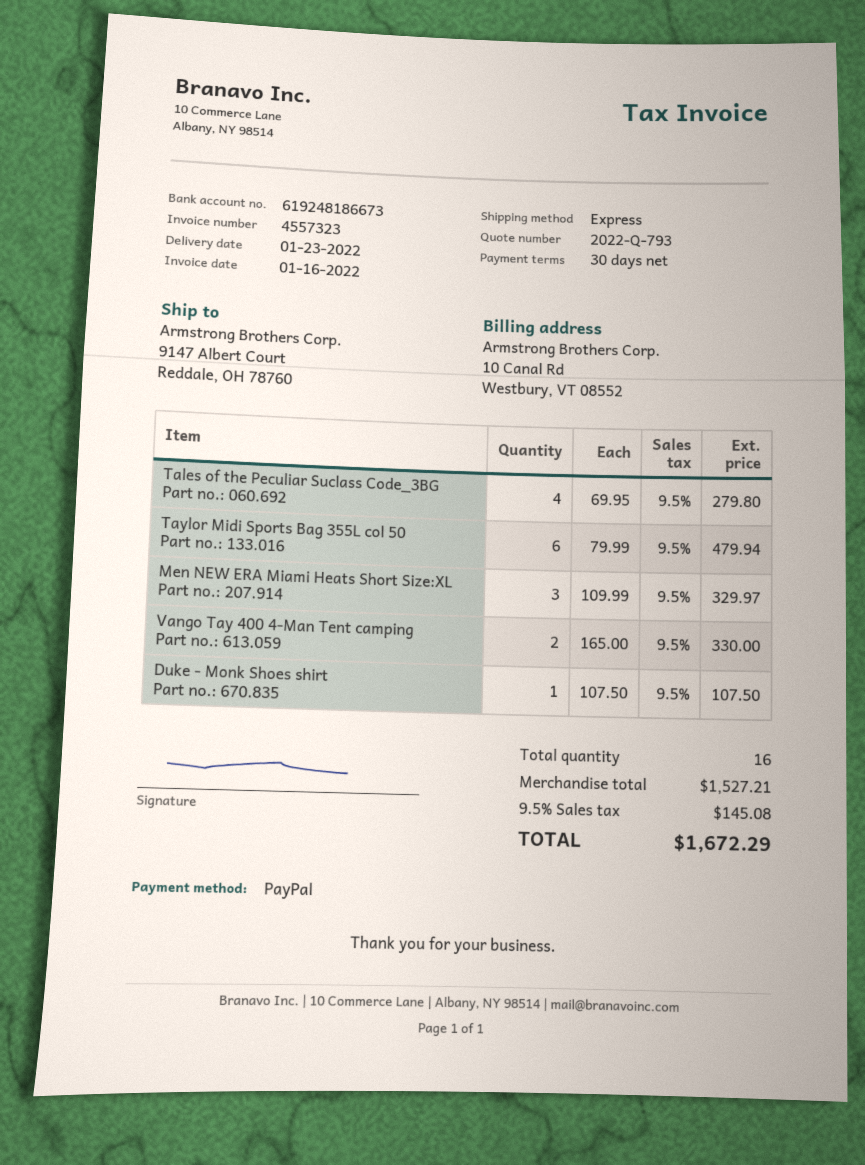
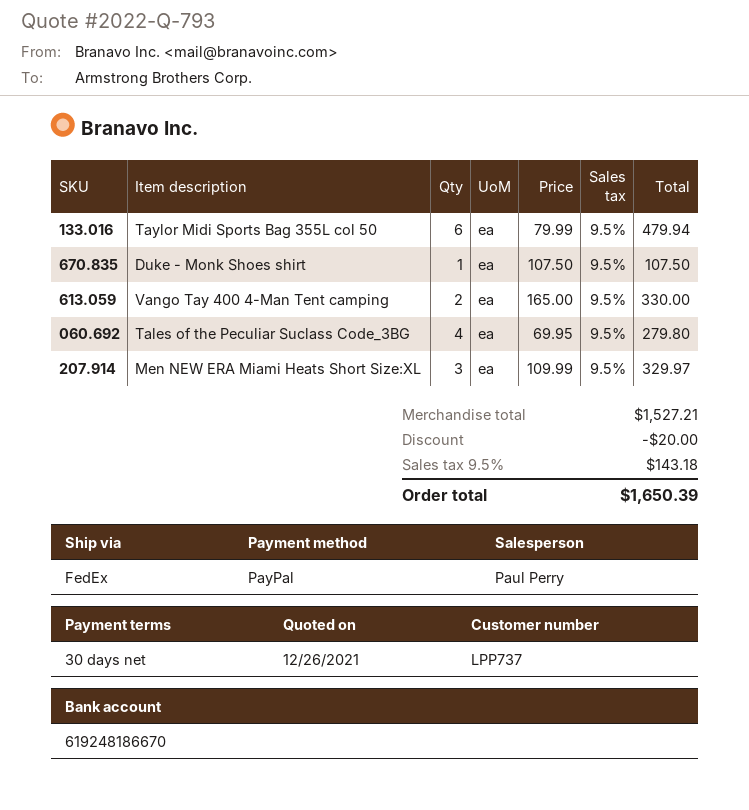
bank account: 619248186673 -> 619248186670
shipping method: express -> FedEx
discount: none -> 20.00
tax: 9.5% = 145.08 -> 9.5% = 143.18
total: 1672.29 -> 1650.39

